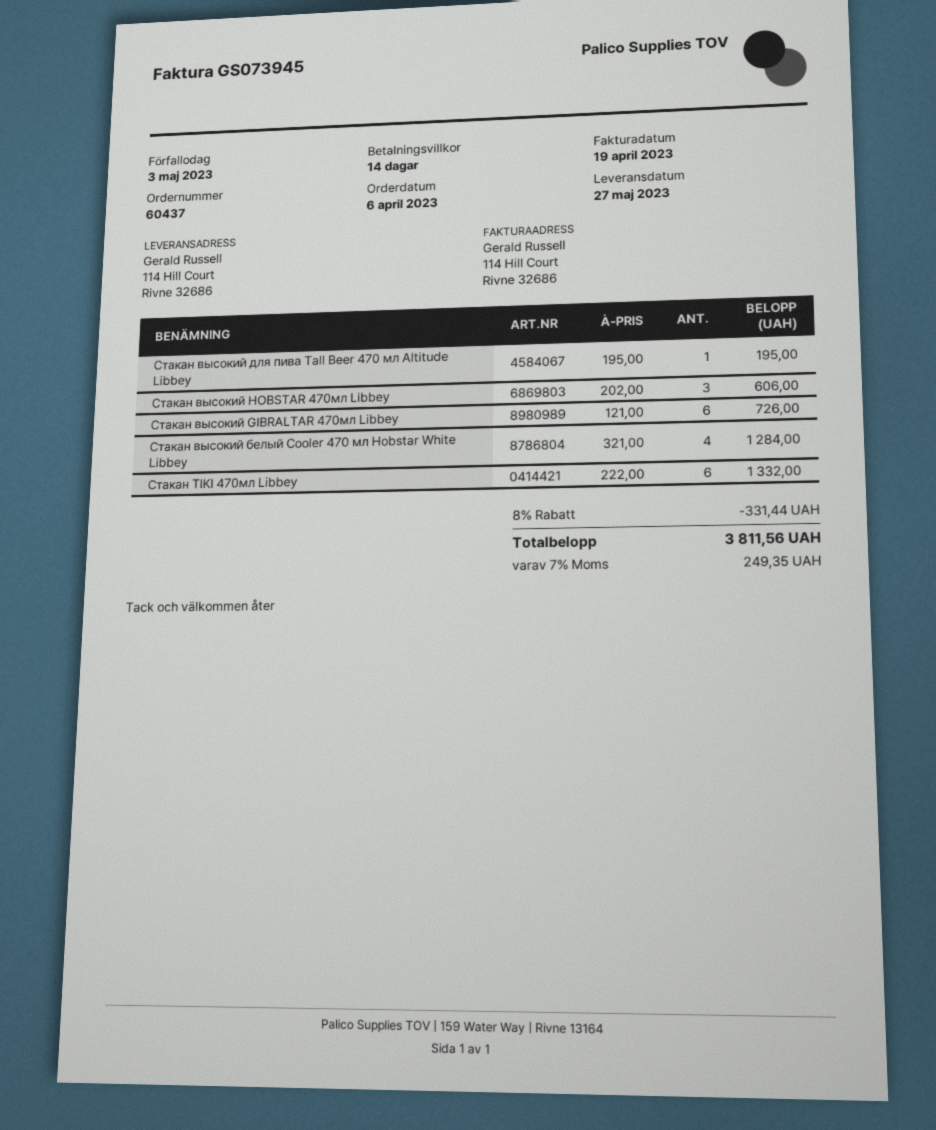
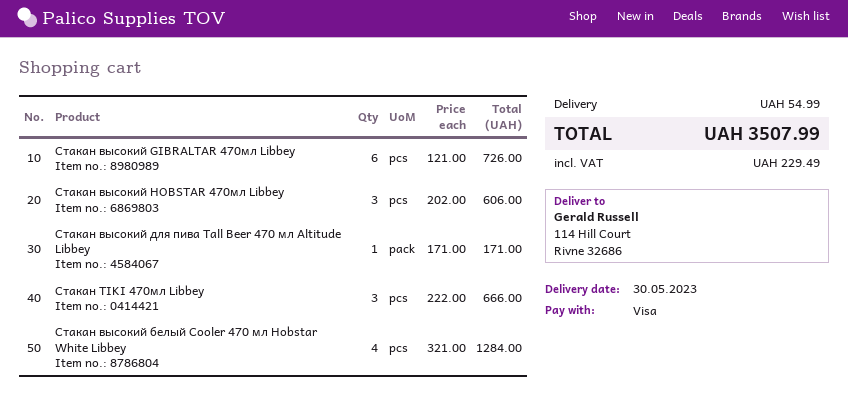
delivery date: 2023-05-27 -> 2023-05-30
Стакан высокий для пива Tall Beer 470 мл Altitude Libbey: 1 x 195.00 = 195.00 -> 1 x 171.00 = 171.00
Стакан TIKI 470мл Libbey: 6 x 222.00 = 1332.00 -> 3 x 222.00 = 666.00
discount: 8% = 331.44 -> none
shipping: none -> 54.99
tax: 249.35 -> 229.49
total: 3811.56 -> 3507.99

